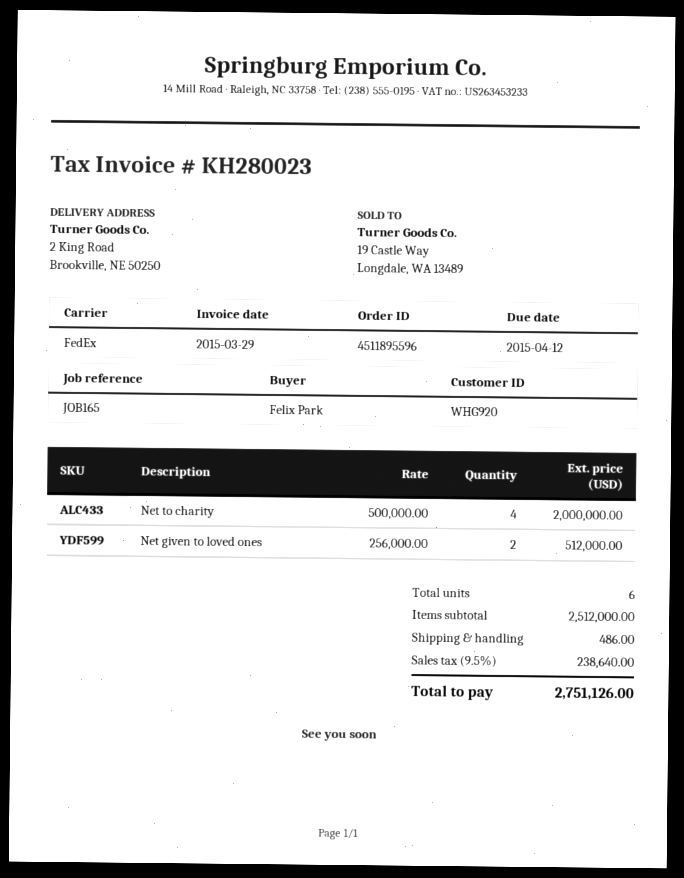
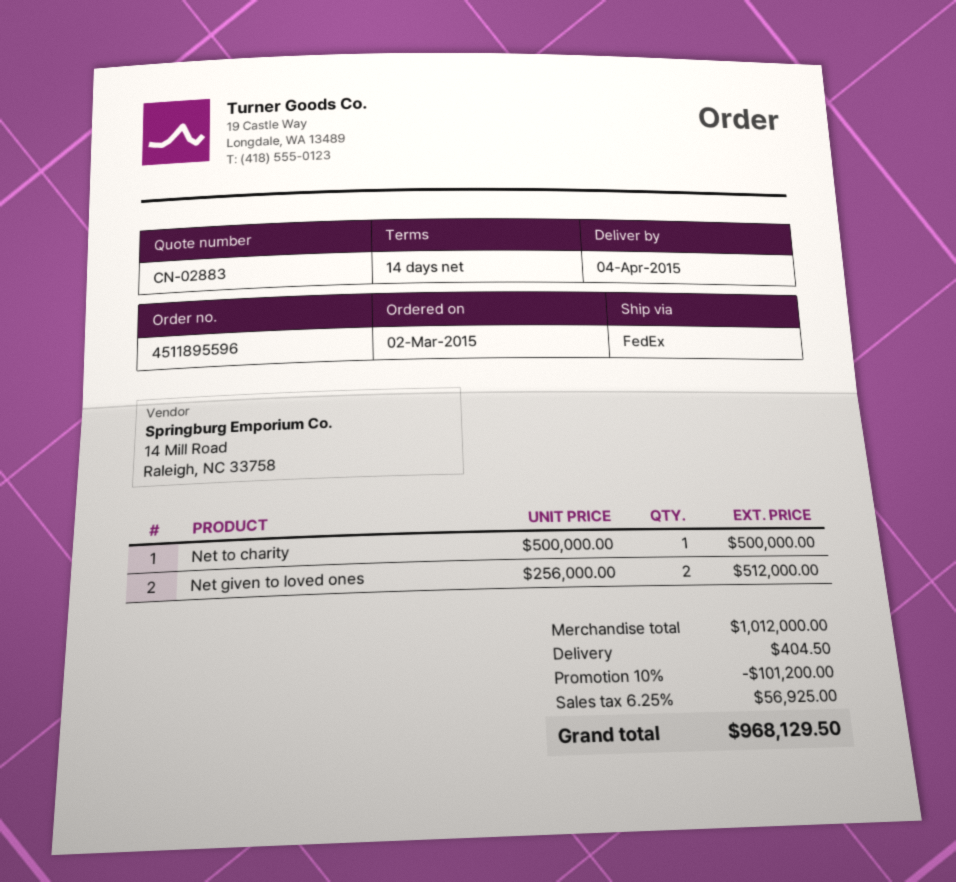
Net to charity: 4 x 500000.00 = 2000000.00 -> 1 x 500000.00 = 500000.00
subtotal: 2512000.00 -> 1012000.00
discount: none -> 10% = 101200.00
shipping: 486.00 -> 404.50
tax: 9.5% = 238640.00 -> 6.25% = 56925.00
total: 2751126.00 -> 968129.50

